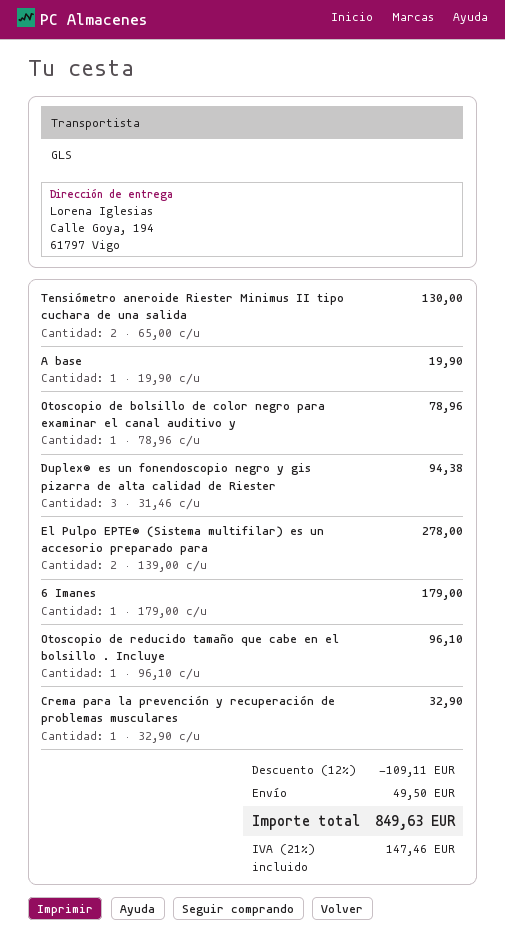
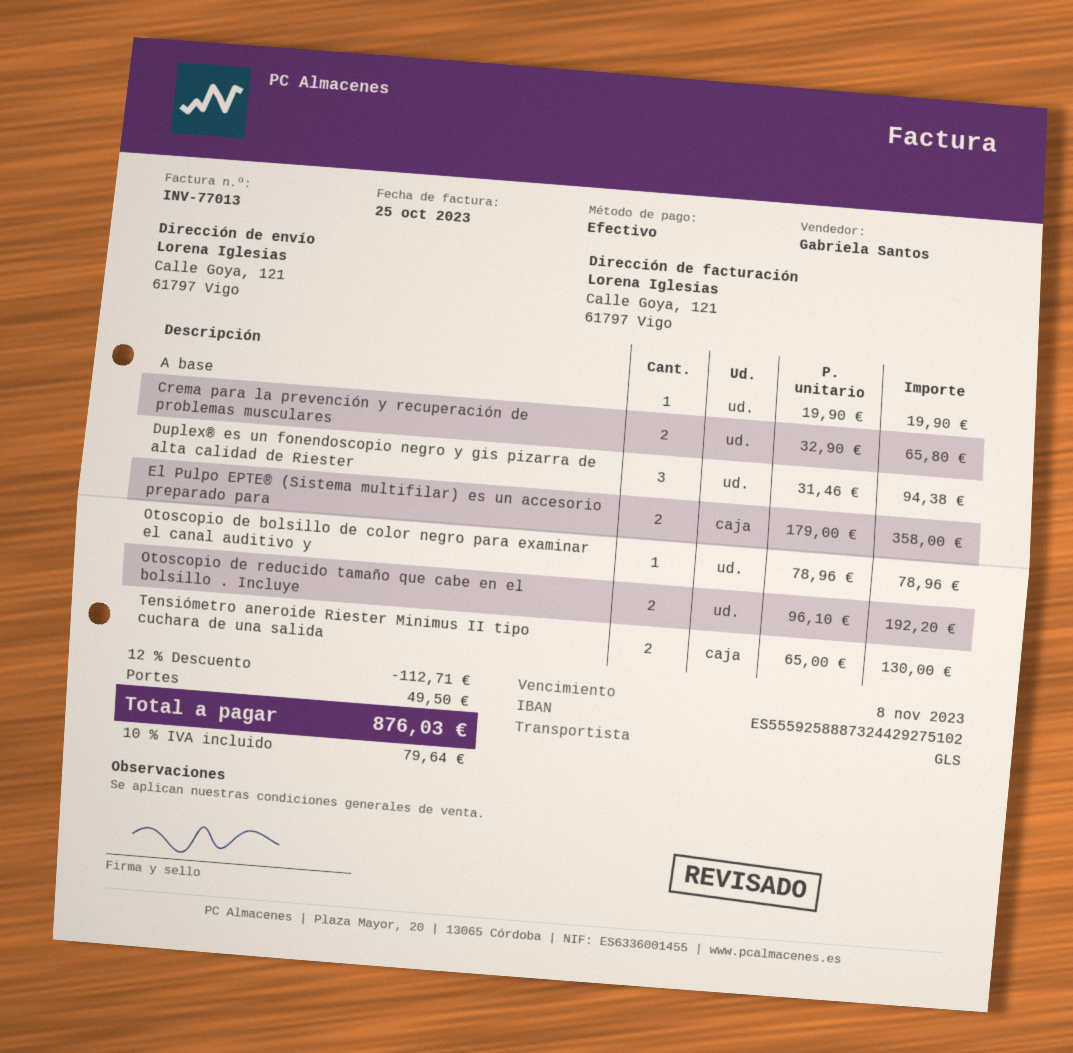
ship to: Calle Goya, 194, 61797 Vigo -> Calle Goya, 121, 61797 Vigo
El Pulpo EPTE® (Sistema multifilar) es un accesorio preparado para: 2 x 139.00 = 278.00 -> 2 x 179.00 = 358.00
6 Imanes: 1 x 179.00 = 179.00 -> none
Otoscopio de reducido tamaño que cabe en el bolsillo . Incluye: 1 x 96.10 = 96.10 -> 2 x 96.10 = 192.20
Crema para la prevención y recuperación de problemas musculares: 1 x 32.90 = 32.90 -> 2 x 32.90 = 65.80
discount: 12% = 109.11 -> 12% = 112.71
tax: 21% = 147.46 -> 10% = 79.64
total: 849.63 -> 876.03

